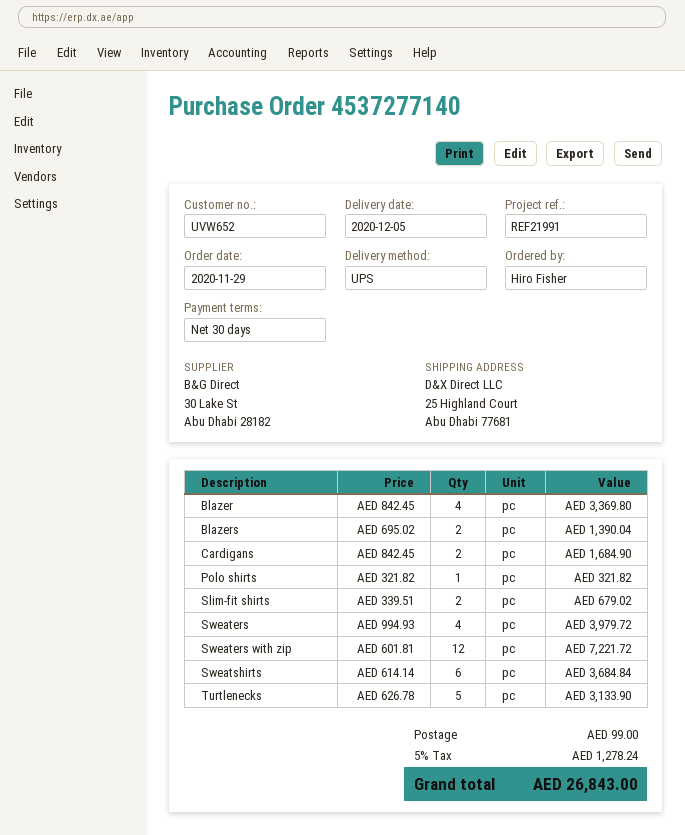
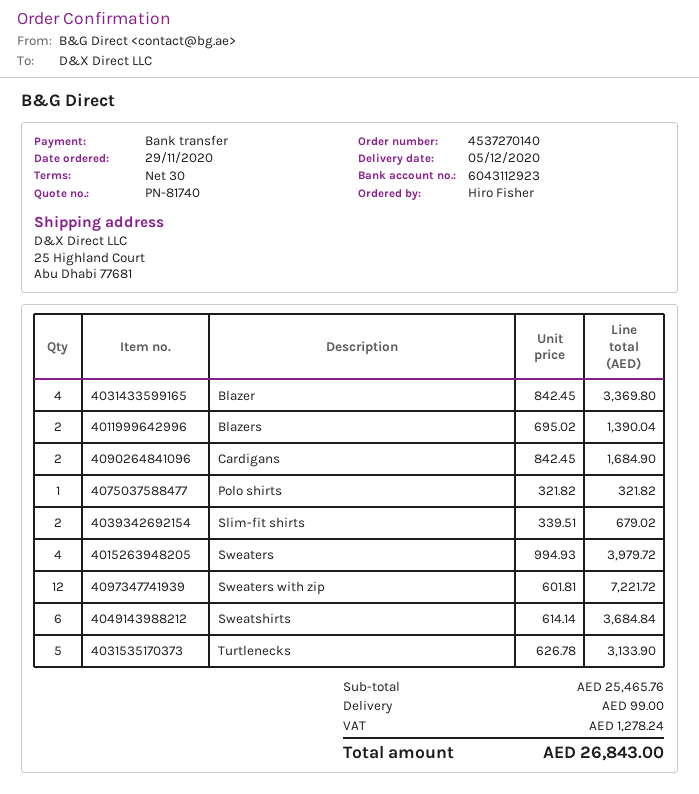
order number: 4537277140 -> 4537270140

